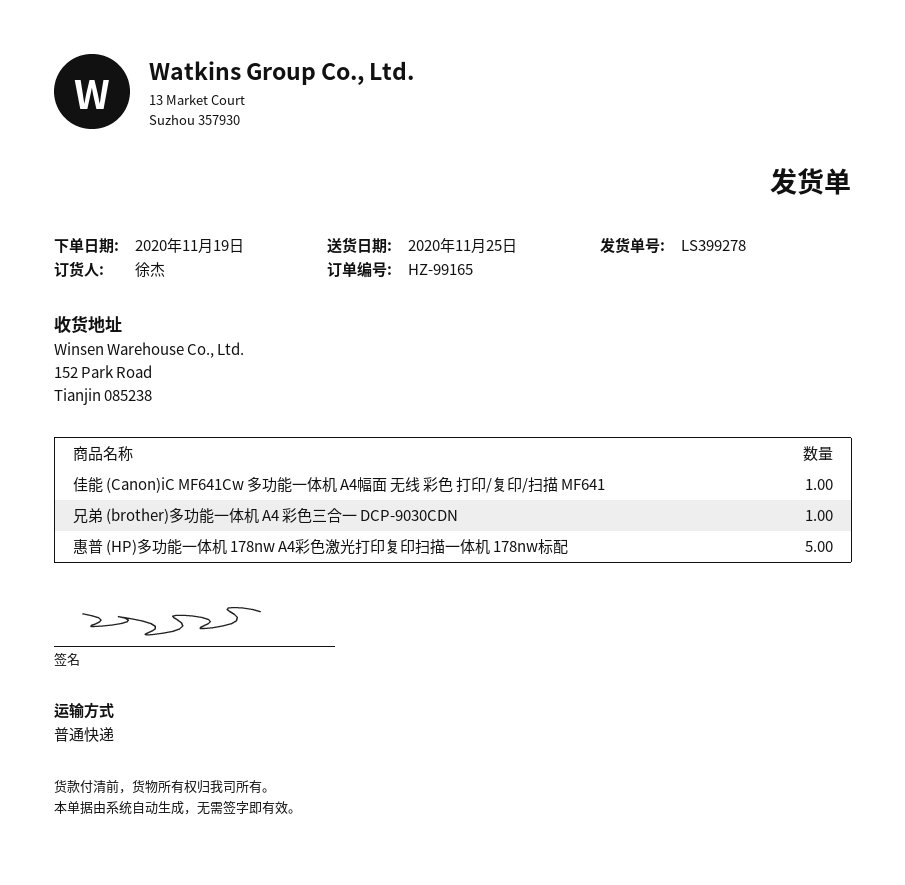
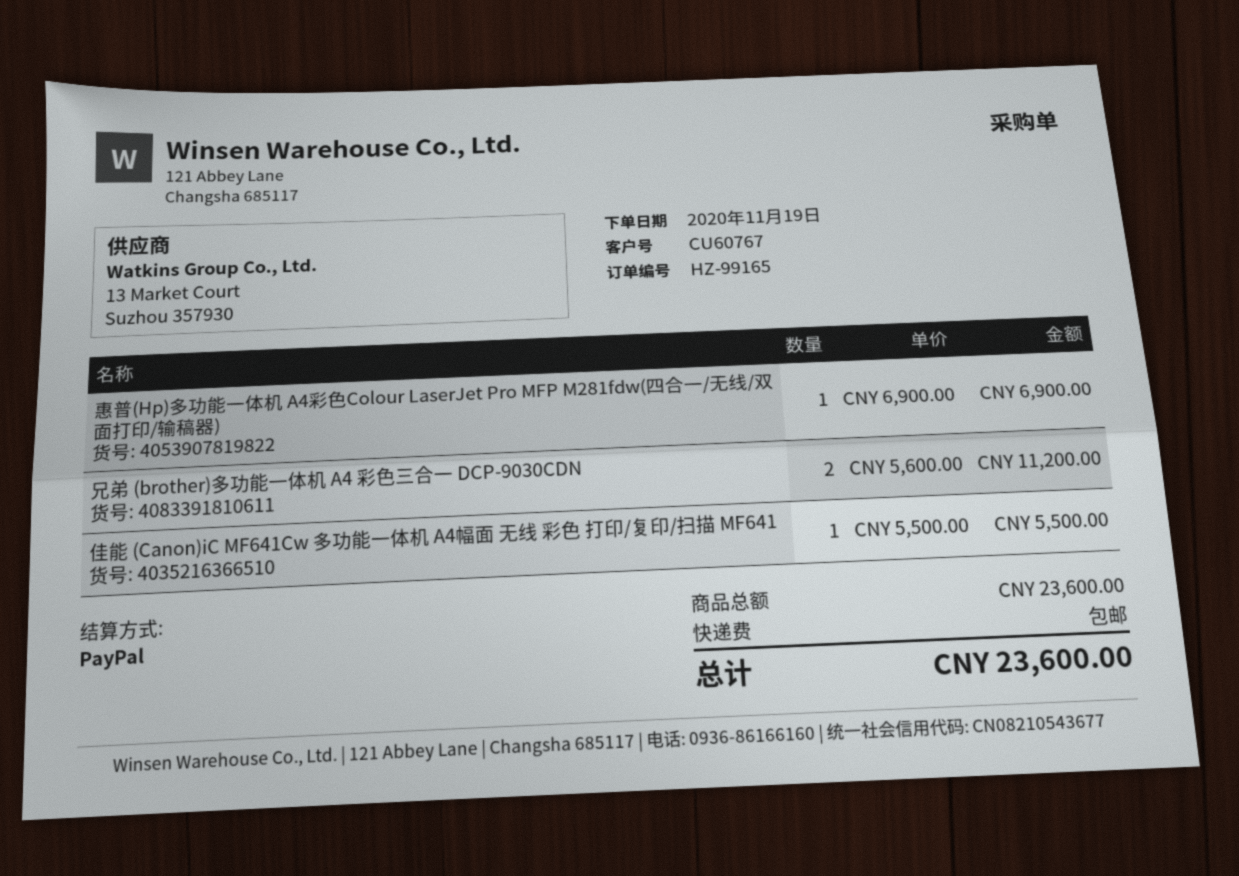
兄弟 (brother)多功能一体机 A4 彩色三合一 DCP-9030CDN: 1 -> 2
惠普 (HP)多功能一体机 178nw A4彩色激光打印复印扫描一体机 178nw标配: 5 -> none
惠普(Hp)多功能一体机 A4彩色Colour LaserJet Pro MFP M281fdw(四合一/无线/双面打印/输稿器): none -> 1

